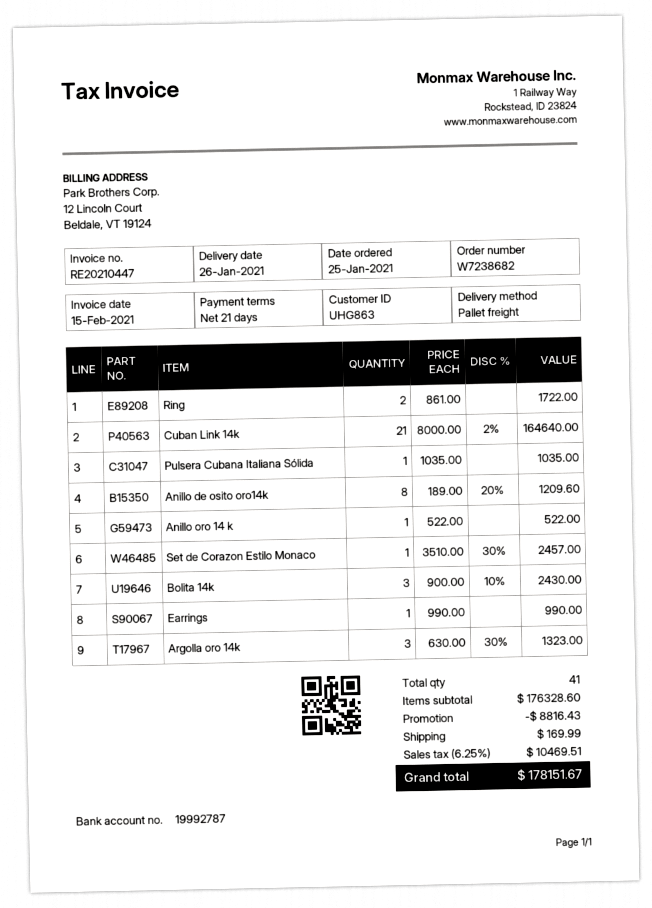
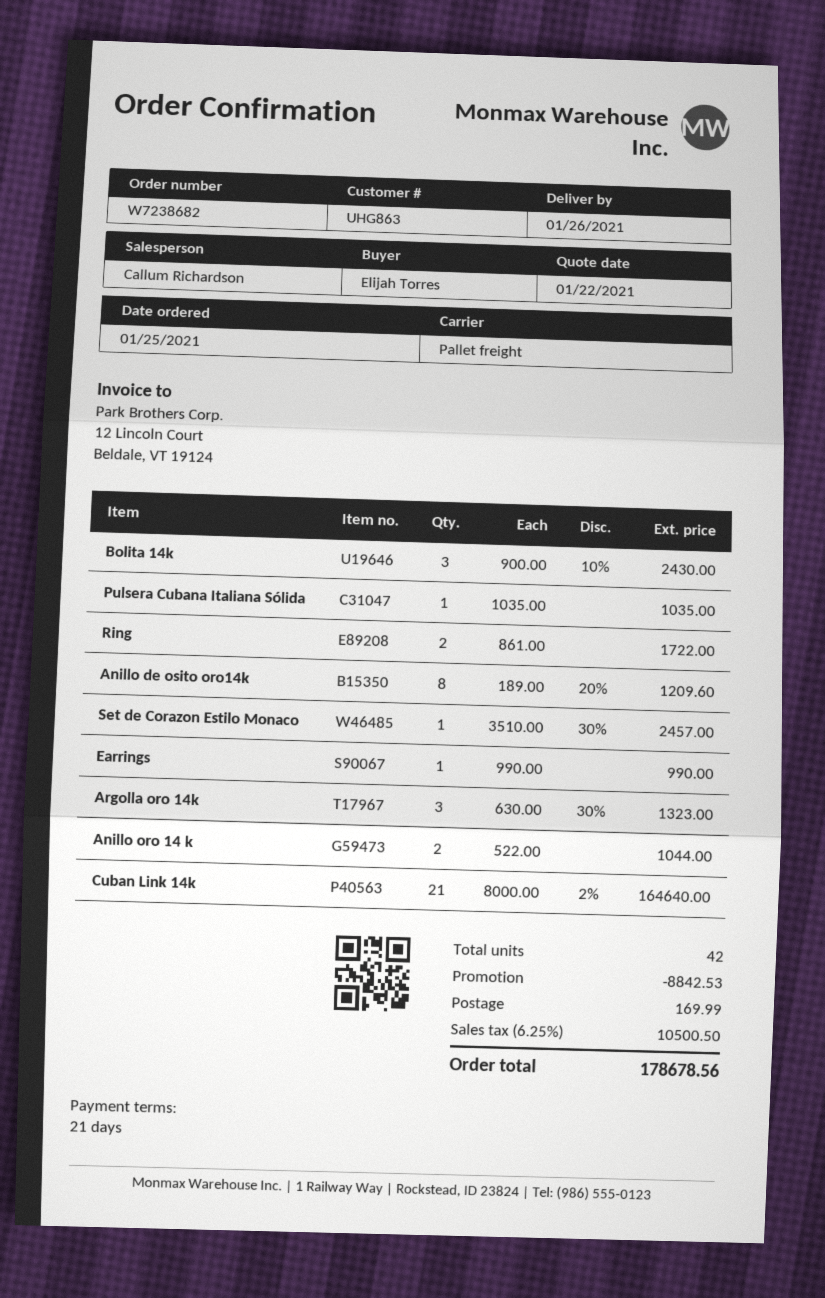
Anillo oro 14 k: 1 x 522.00 = 522.00 -> 2 x 522.00 = 1044.00
total quantity: 41 -> 42
discount: 8816.43 -> 8842.53
tax: 6.25% = 10469.51 -> 6.25% = 10500.50
total: 178151.67 -> 178678.56

